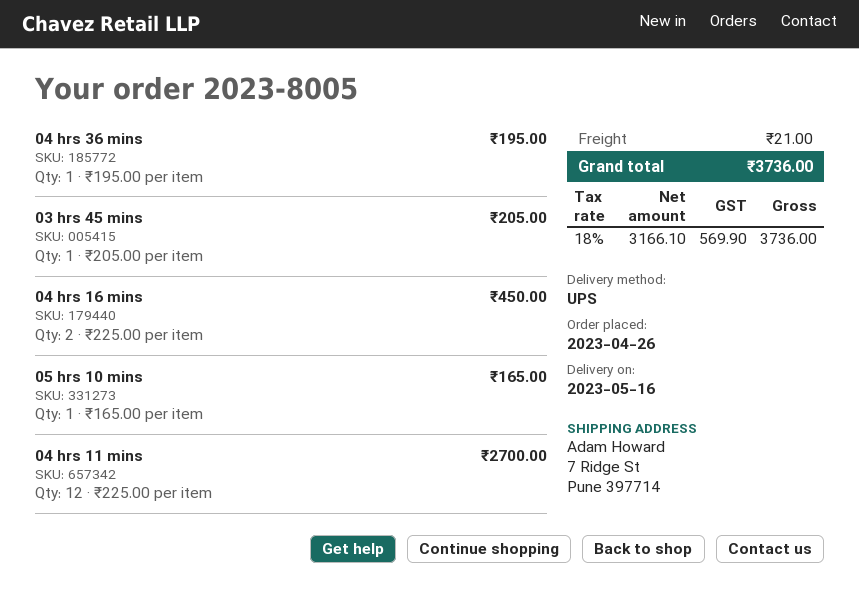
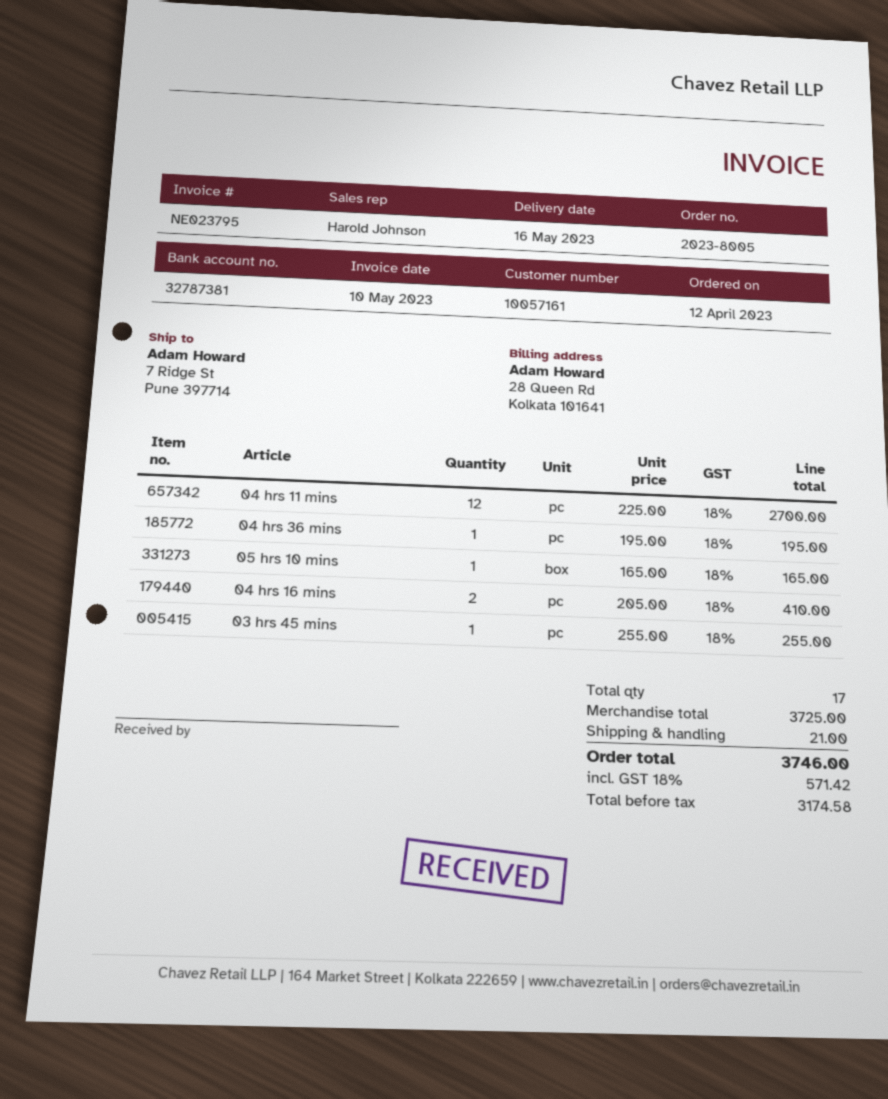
order date: 2023-04-26 -> 2023-04-12
03 hrs 45 mins: 1 x 205.00 = 205.00 -> 1 x 255.00 = 255.00
04 hrs 16 mins: 2 x 225.00 = 450.00 -> 2 x 205.00 = 410.00
net: 3166.10 -> 3174.58
tax: 18% = 569.90 -> 18% = 571.42
total: 3736.00 -> 3746.00

